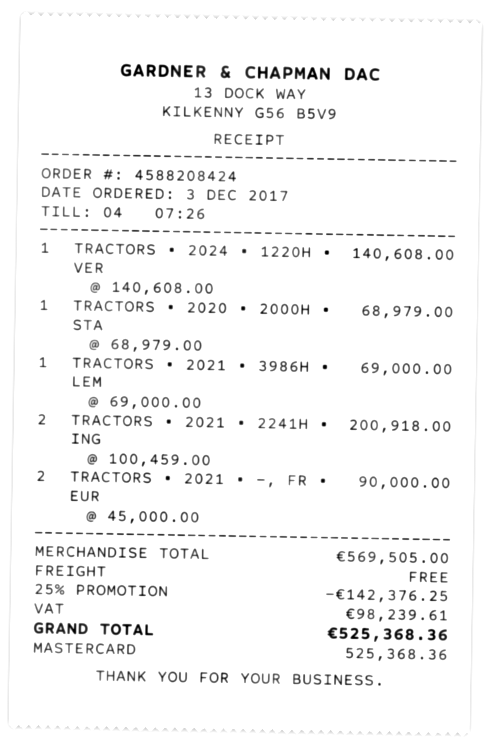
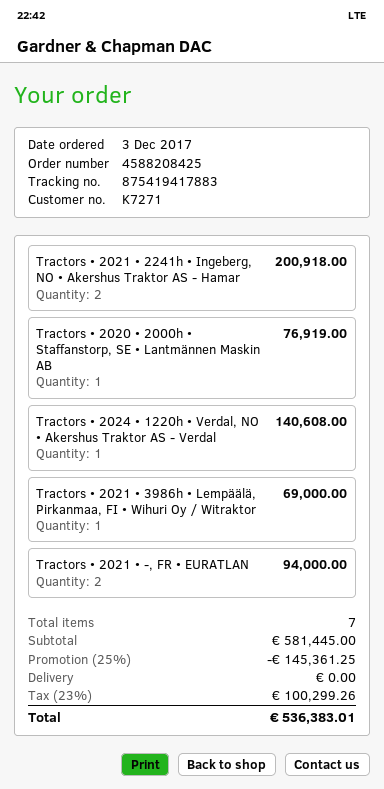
order number: 4588208424 -> 4588208425
TRACTORS • 2020 • 2000H • STA: 1 for 68979.00 -> 1 for 76919.00
TRACTORS • 2021 • -, FR • EUR: 2 for 90000.00 -> 2 for 94000.00
subtotal: 569505.00 -> 581445.00
discount: 25% = 142376.25 -> 25% = 145361.25
tax: 98239.61 -> 100299.26
total: 525368.36 -> 536383.01

